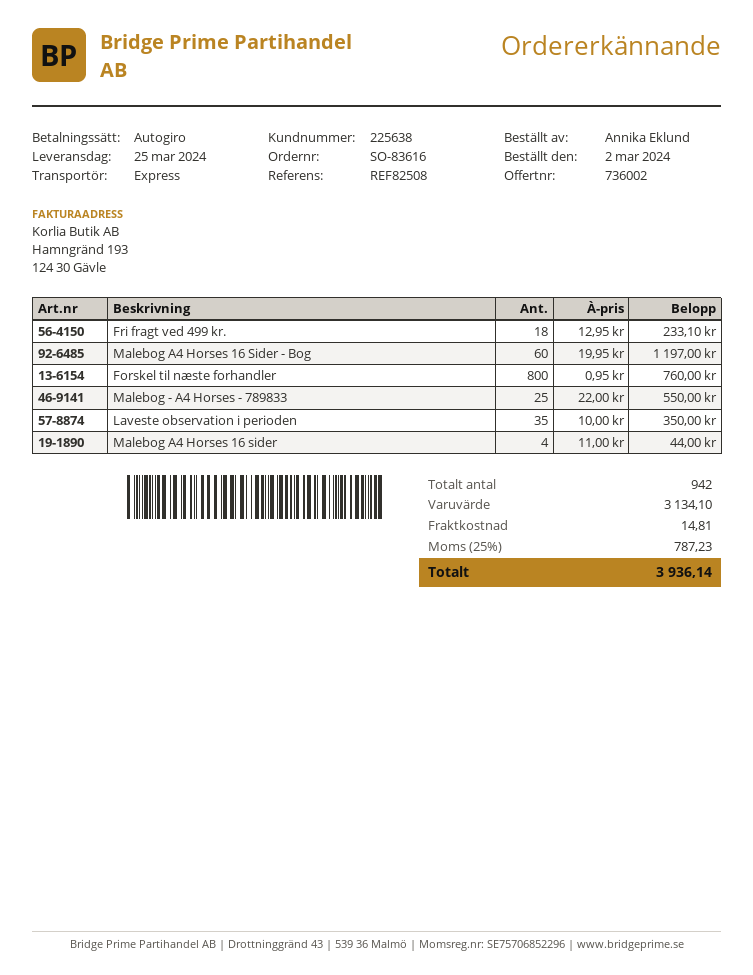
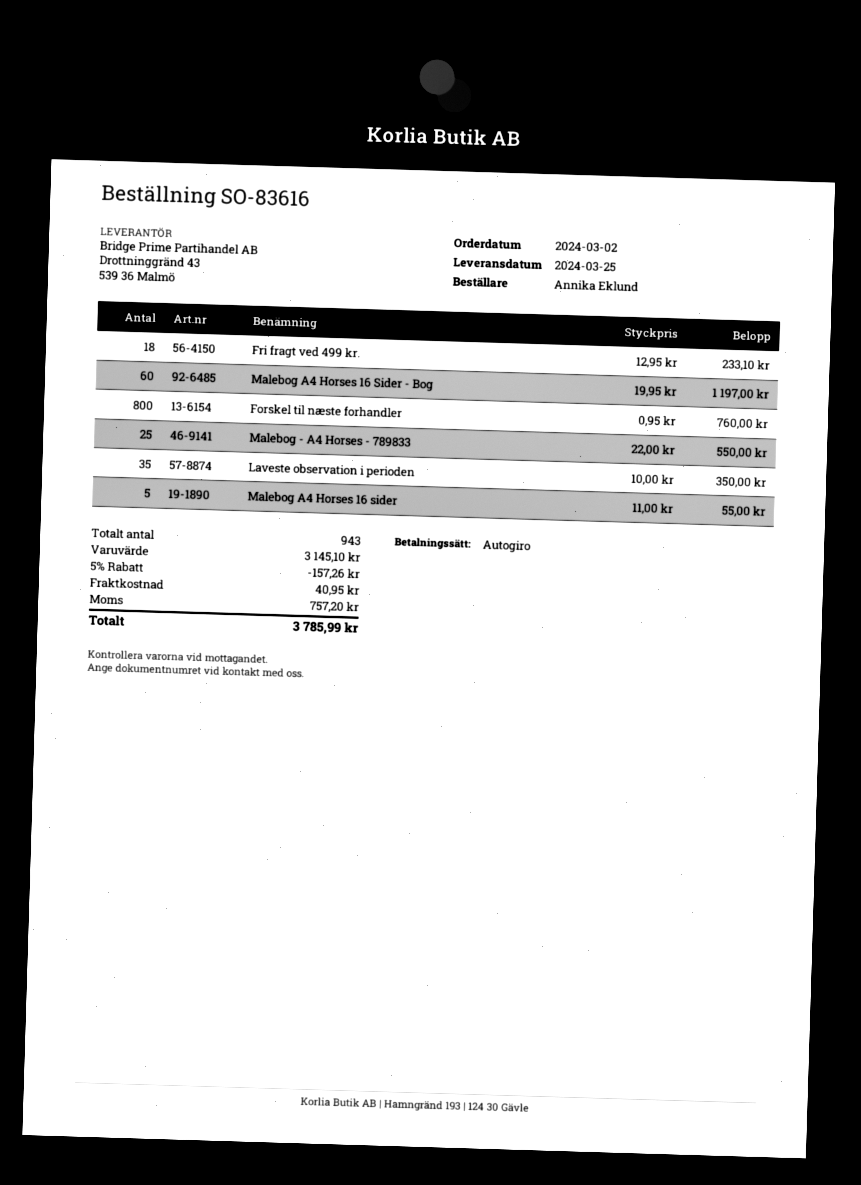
Malebog A4 Horses 16 sider: 4 x 11.00 = 44.00 -> 5 x 11.00 = 55.00
total quantity: 942 -> 943
subtotal: 3134.10 -> 3145.10
discount: none -> 5% = 157.26
shipping: 14.81 -> 40.95
tax: 787.23 -> 757.20
total: 3936.14 -> 3785.99

